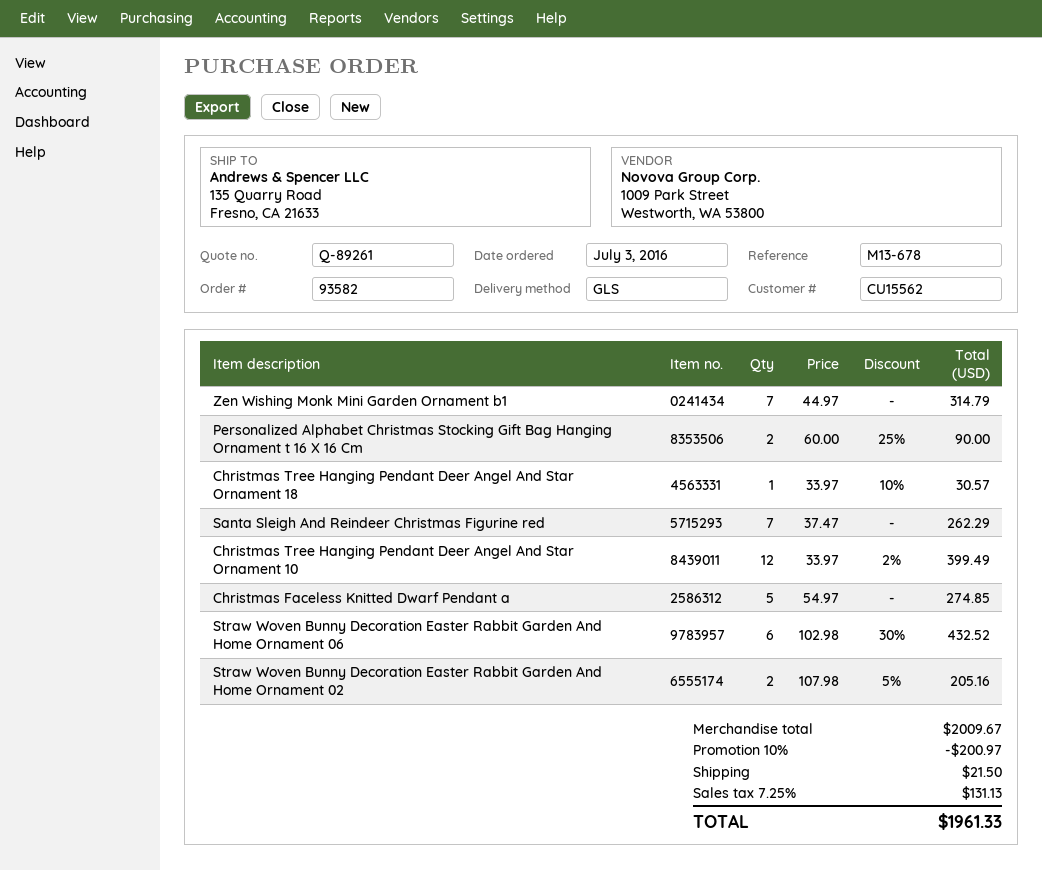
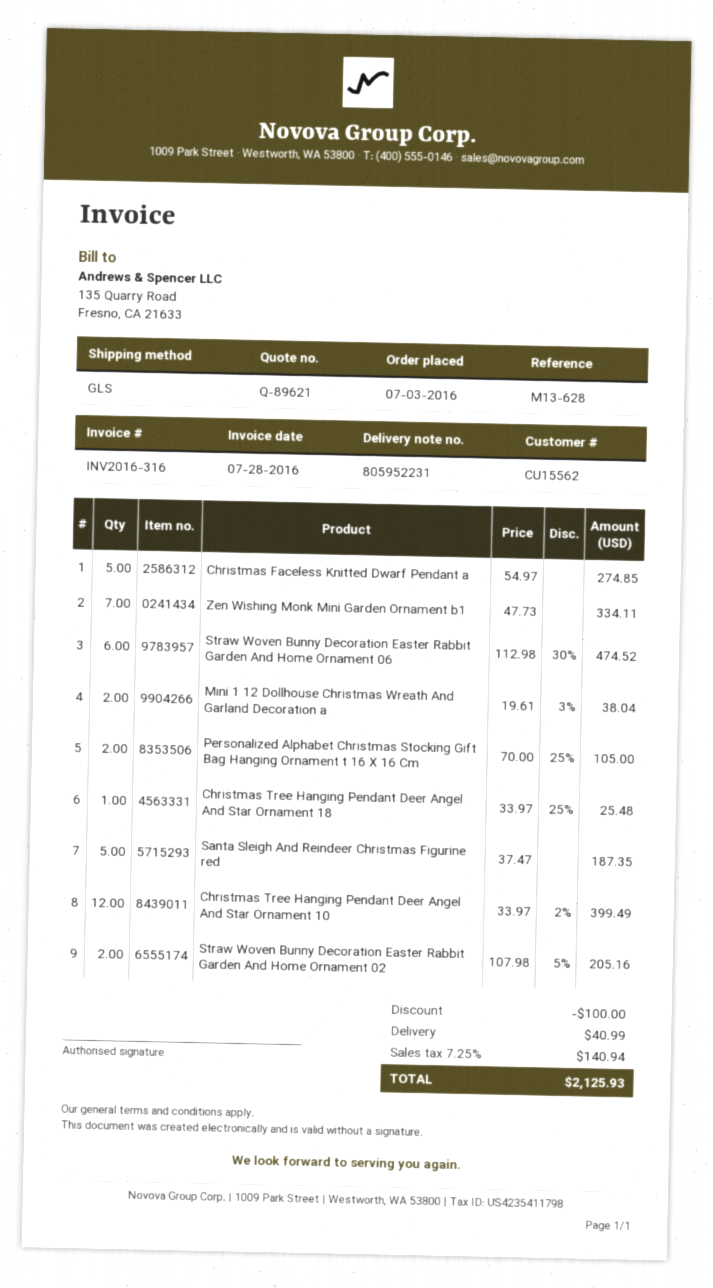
quote number: Q-89261 -> Q-89621
reference: M13-678 -> M13-628
Zen Wishing Monk Mini Garden Ornament b1: 7 x 44.97 = 314.79 -> 7 x 47.73 = 334.11
Personalized Alphabet Christmas Stocking Gift Bag Hanging Ornament t 16 X 16 Cm: 2 x 60.00 - 25% = 90.00 -> 2 x 70.00 - 25% = 105.00
Christmas Tree Hanging Pendant Deer Angel And Star Ornament 18: 1 x 33.97 - 10% = 30.57 -> 1 x 33.97 - 25% = 25.48
Santa Sleigh And Reindeer Christmas Figurine red: 7 x 37.47 = 262.29 -> 5 x 37.47 = 187.35
Straw Woven Bunny Decoration Easter Rabbit Garden And Home Ornament 06: 6 x 102.98 - 30% = 432.52 -> 6 x 112.98 - 30% = 474.52
Mini 1 12 Dollhouse Christmas Wreath And Garland Decoration a: none -> 2 x 19.61 - 3% = 38.04
discount: 200.97 -> 100.00
shipping: 21.50 -> 40.99
tax: 7.25% = 131.13 -> 7.25% = 140.94
total: 1961.33 -> 2125.93

